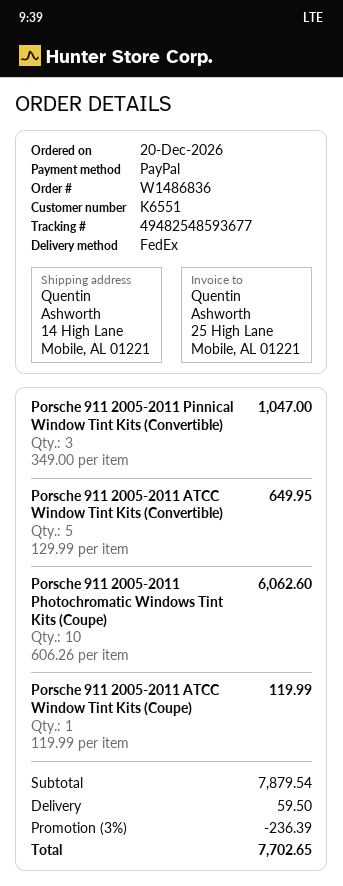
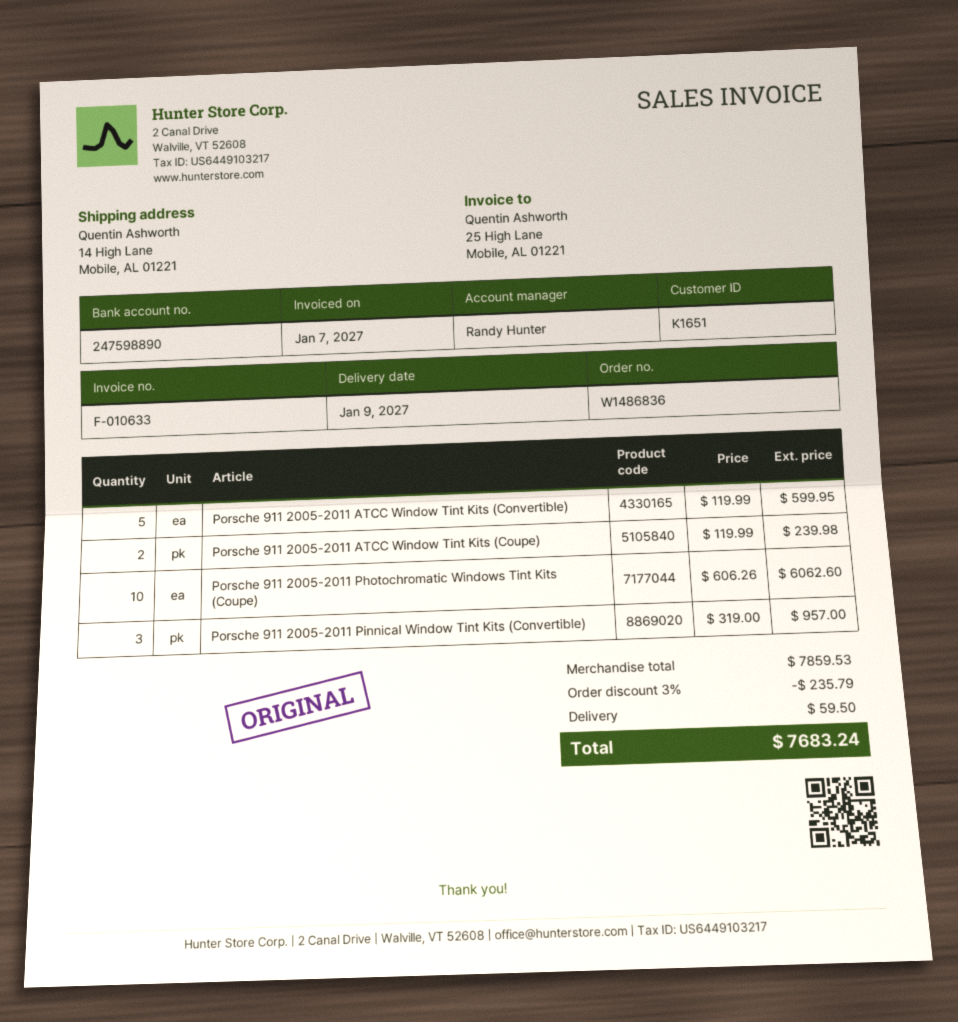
customer number: K6551 -> K1651
Porsche 911 2005-2011 Pinnical Window Tint Kits (Convertible): 3 x 349.00 = 1047.00 -> 3 x 319.00 = 957.00
Porsche 911 2005-2011 ATCC Window Tint Kits (Convertible): 5 x 129.99 = 649.95 -> 5 x 119.99 = 599.95
Porsche 911 2005-2011 ATCC Window Tint Kits (Coupe): 1 x 119.99 = 119.99 -> 2 x 119.99 = 239.98
subtotal: 7879.54 -> 7859.53
discount: 3% = 236.39 -> 3% = 235.79
total: 7702.65 -> 7683.24

